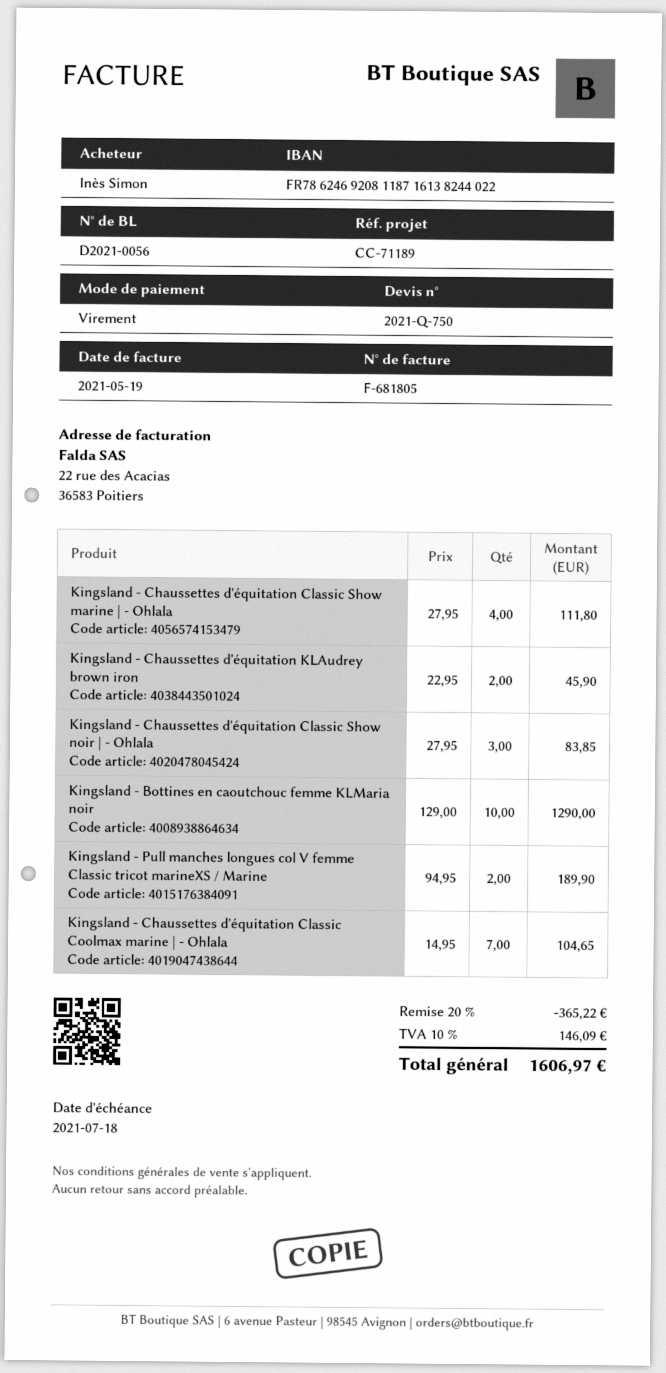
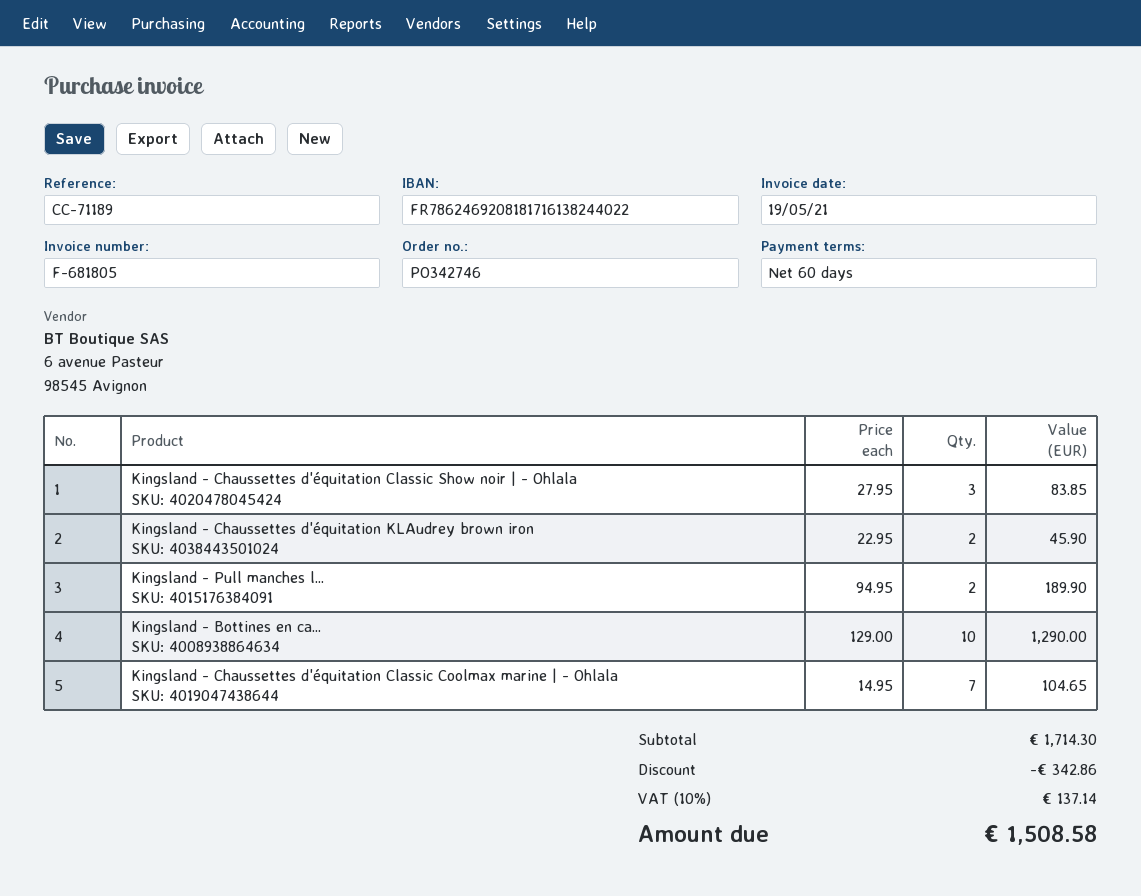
bank account: FR7862469208118716138244022 -> FR7862469208181716138244022
Kingsland - Chaussettes d'équitation Classic Show marine | - Ohlala: 4 x 27.95 = 111.80 -> none
discount: 365.22 -> 342.86
tax: 10% = 146.09 -> 10% = 137.14
total: 1606.97 -> 1508.58

